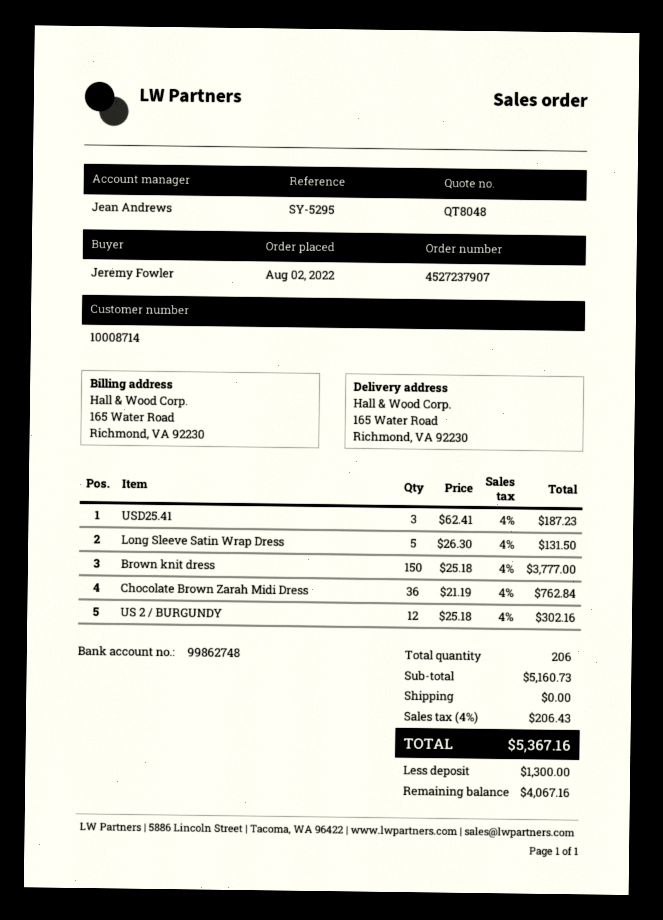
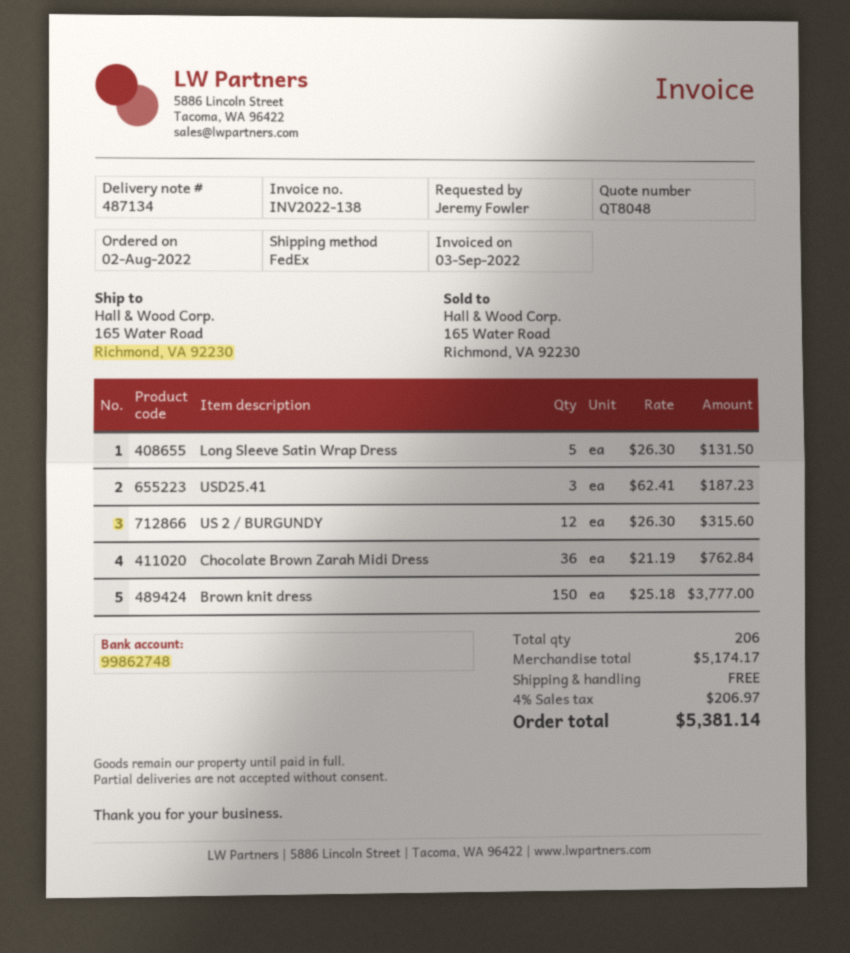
US 2 / BURGUNDY: 12 x 25.18 = 302.16 -> 12 x 26.30 = 315.60
subtotal: 5160.73 -> 5174.17
tax: 4% = 206.43 -> 4% = 206.97
total: 5367.16 -> 5381.14

